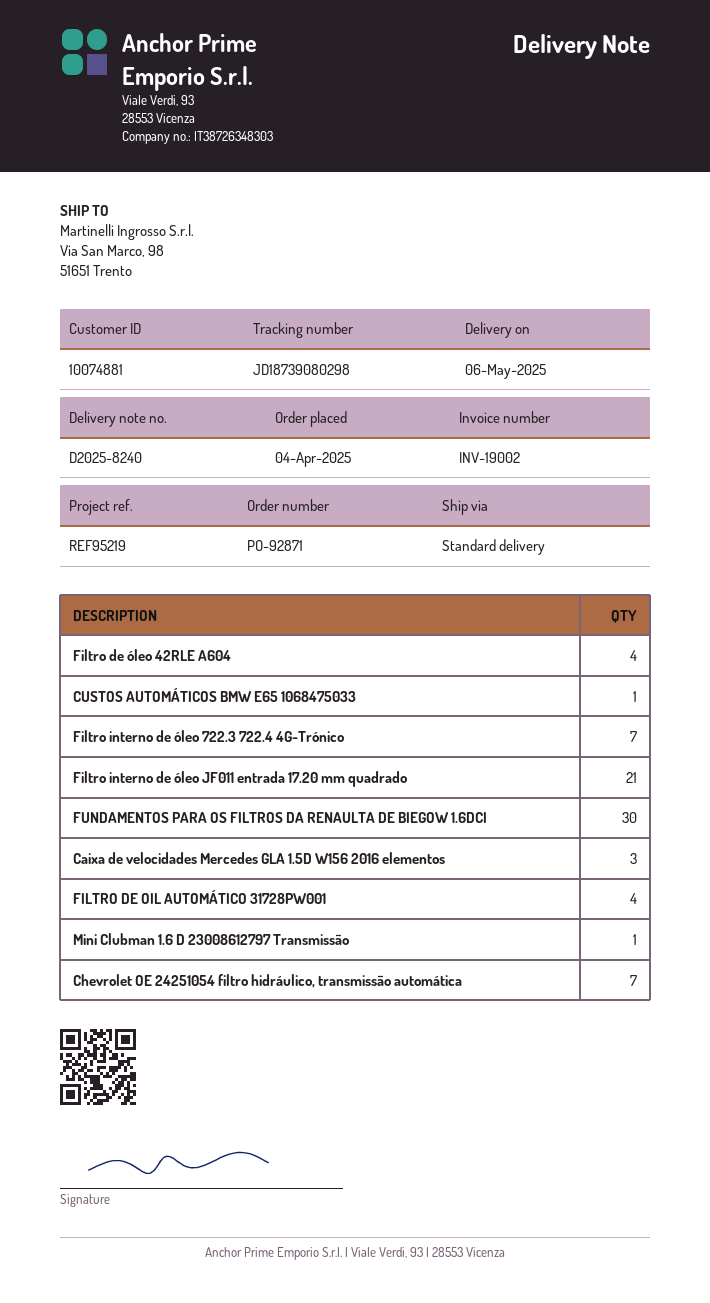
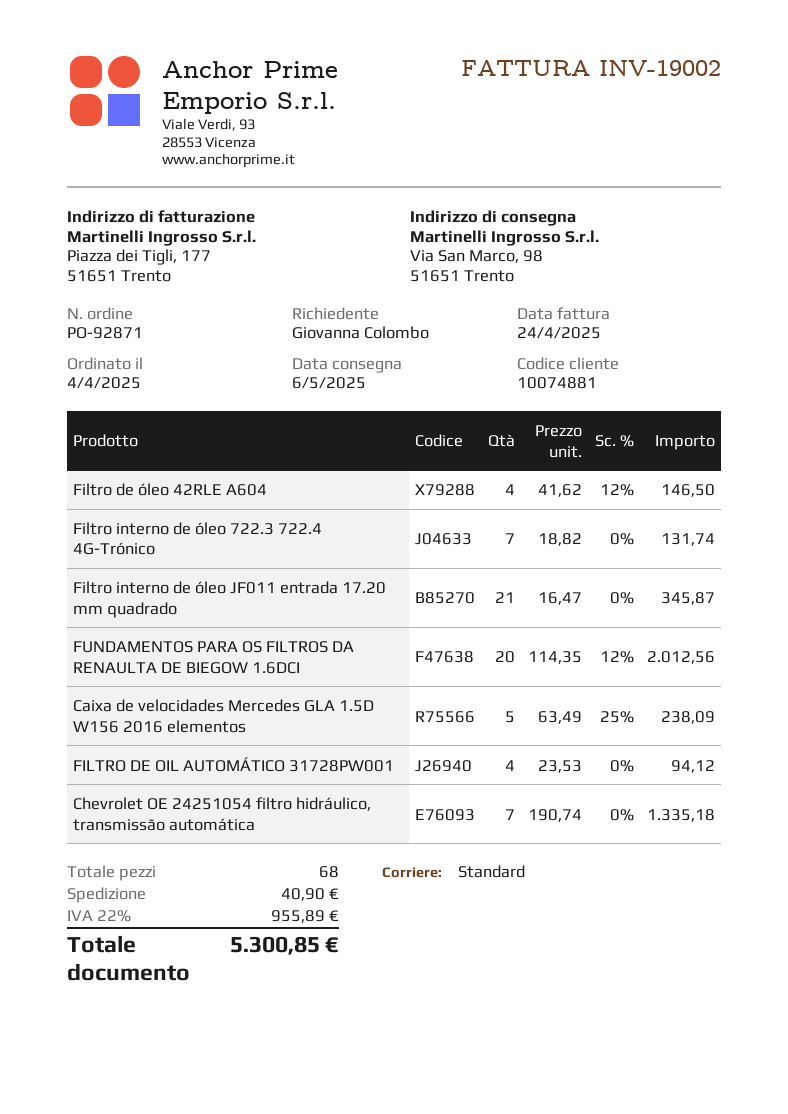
CUSTOS AUTOMÁTICOS BMW E65 1068475033: 1 -> none
FUNDAMENTOS PARA OS FILTROS DA RENAULTA DE BIEGOW 1.6DCI: 30 -> 20
Caixa de velocidades Mercedes GLA 1.5D W156 2016 elementos: 3 -> 5
Mini Clubman 1.6 D 23008612797 Transmissão: 1 -> none

